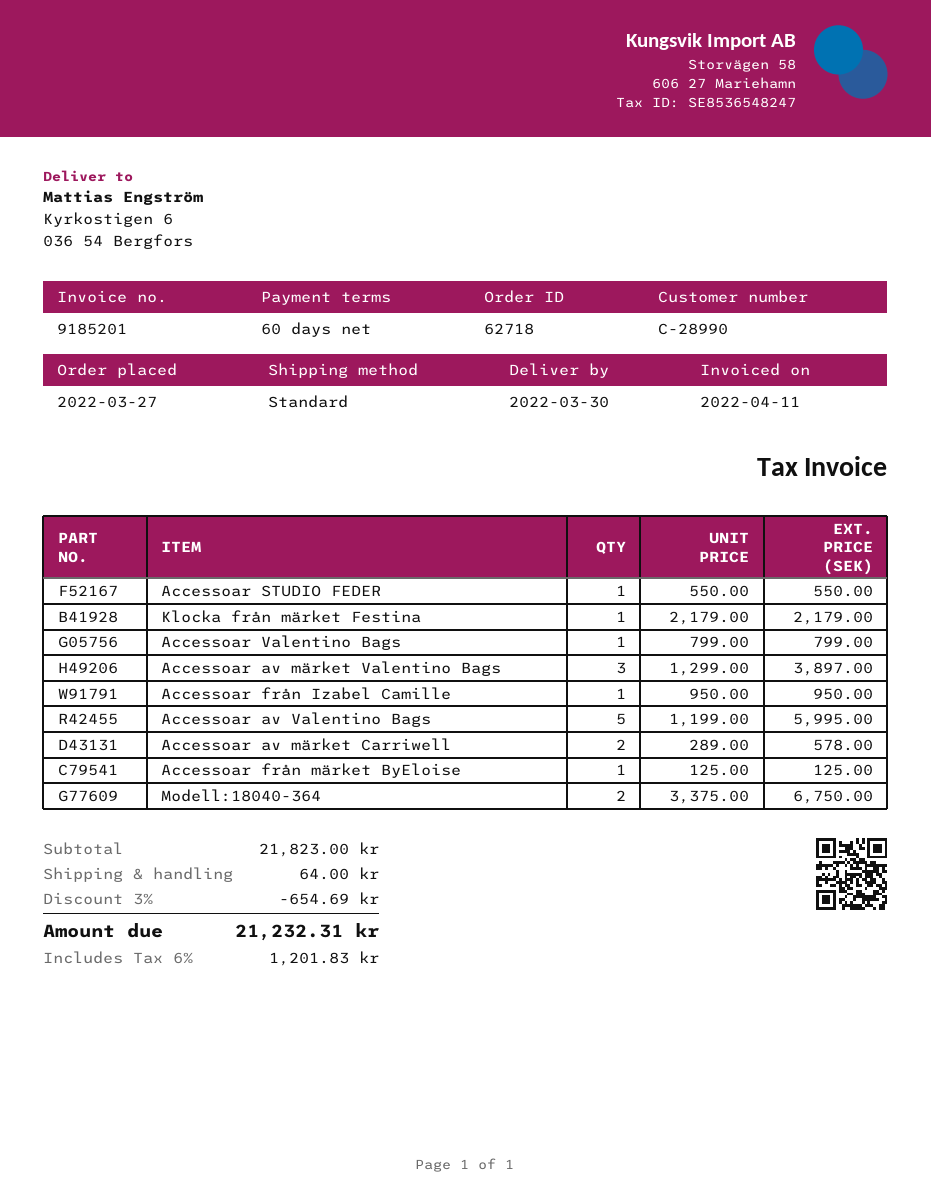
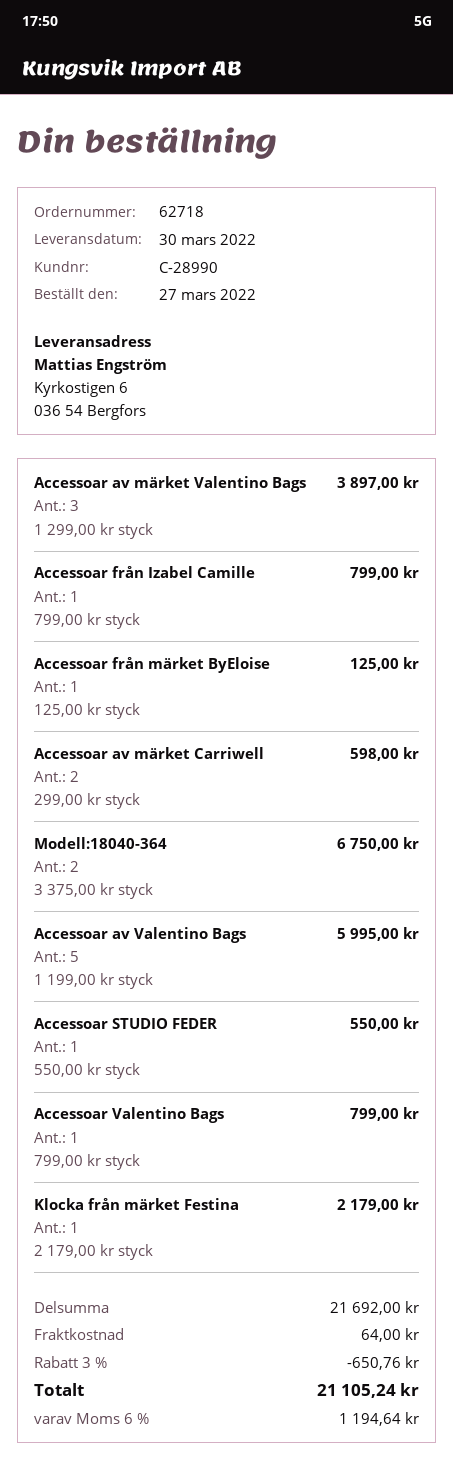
Accessoar från Izabel Camille: 1 x 950.00 = 950.00 -> 1 x 799.00 = 799.00
Accessoar av märket Carriwell: 2 x 289.00 = 578.00 -> 2 x 299.00 = 598.00
subtotal: 21823.00 -> 21692.00
discount: 3% = 654.69 -> 3% = 650.76
tax: 6% = 1201.83 -> 6% = 1194.64
total: 21232.31 -> 21105.24

